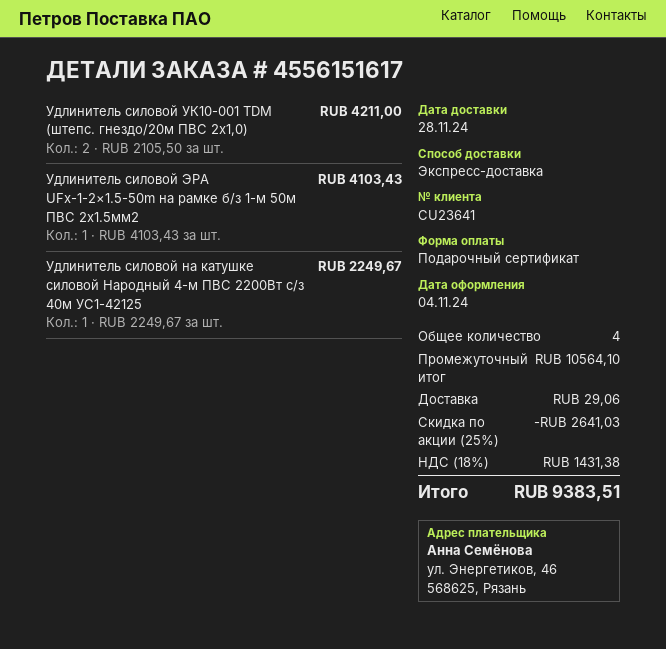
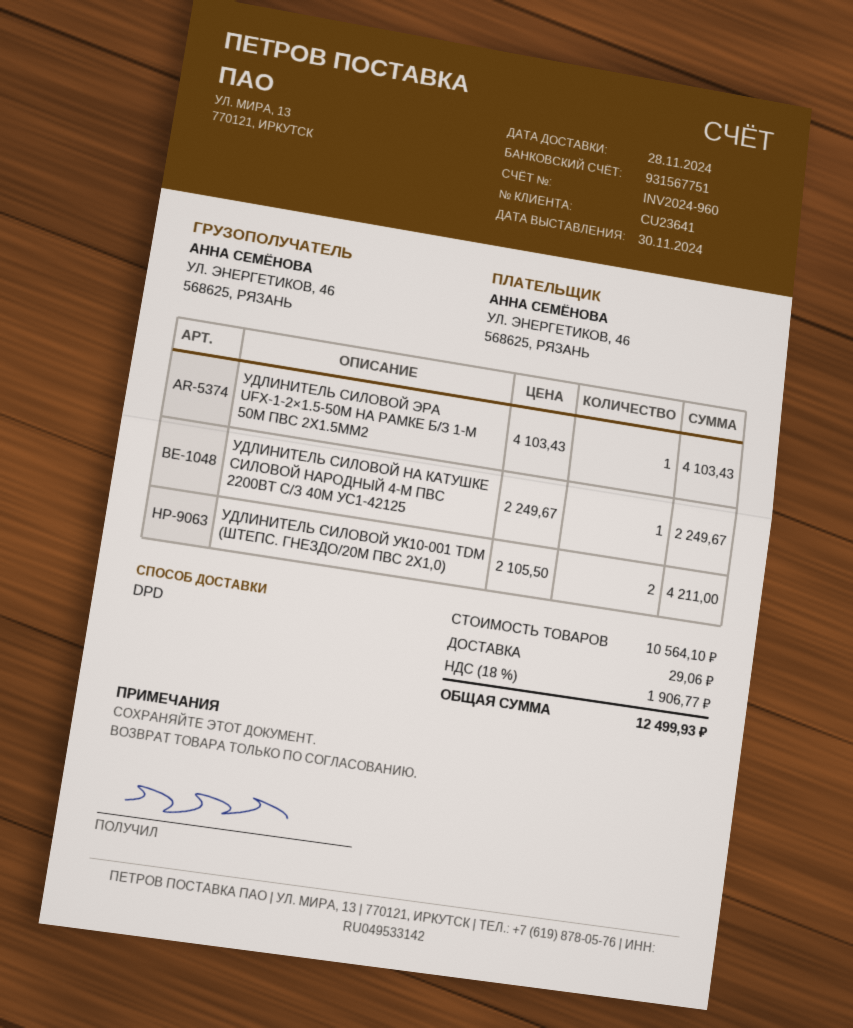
shipping method: express -> DPD
discount: 25% = 2641.03 -> none
tax: 18% = 1431.38 -> 18% = 1906.77
total: 9383.51 -> 12499.93

